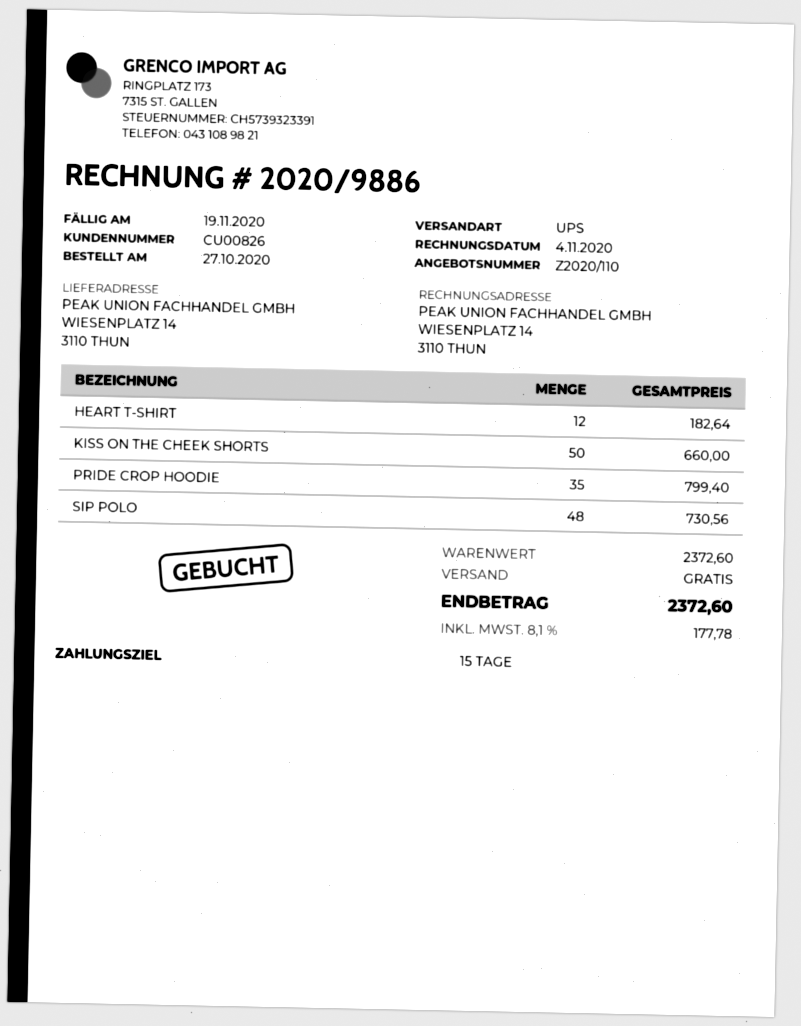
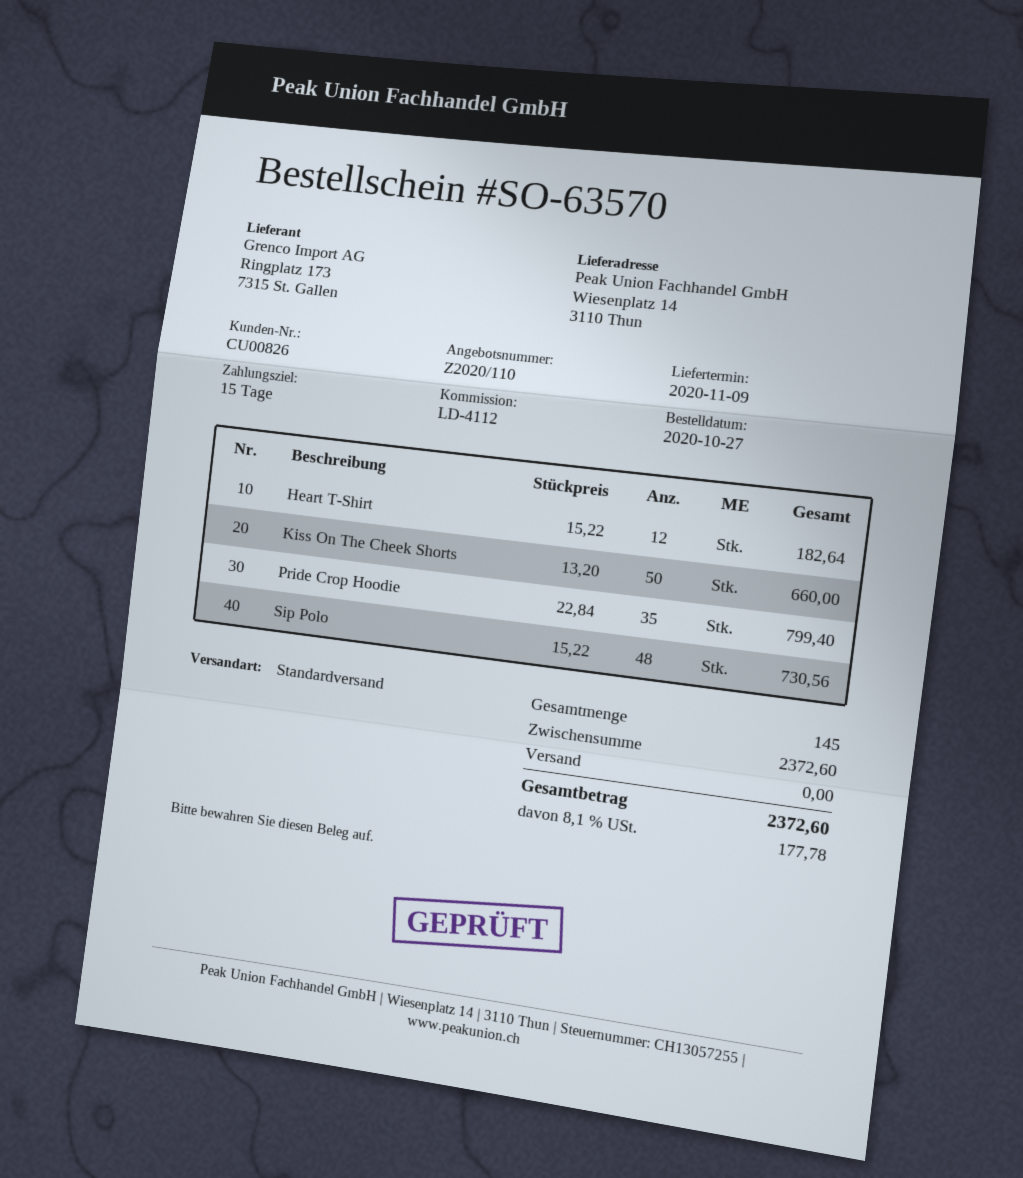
shipping method: UPS -> standard

